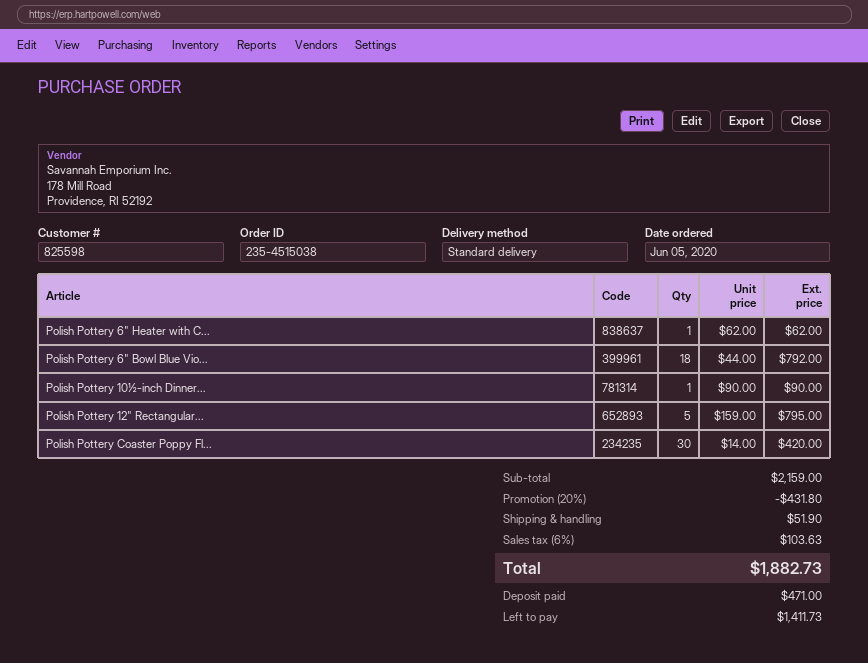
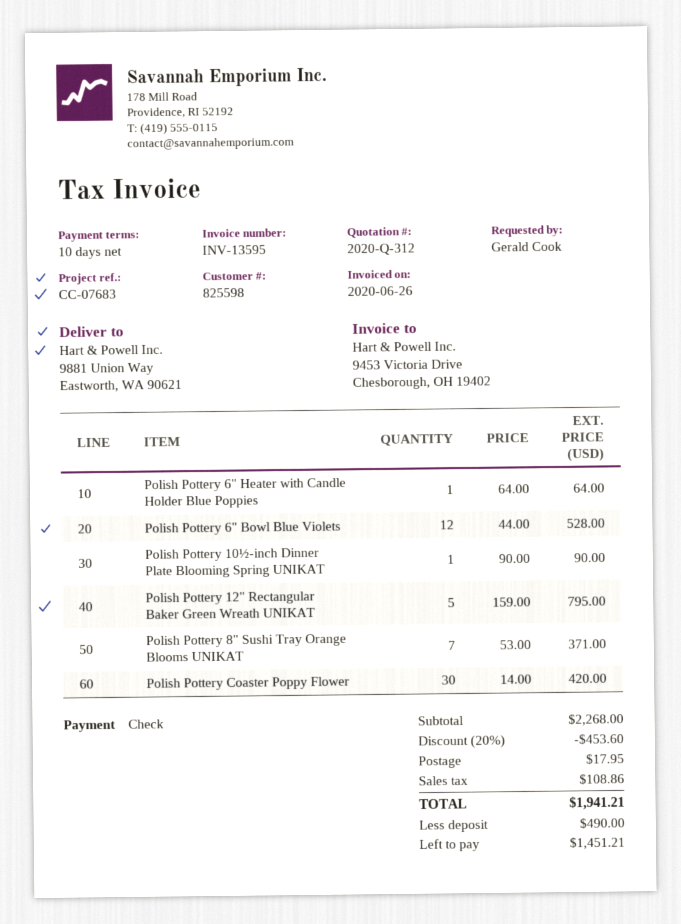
Polish Pottery 6" Heater with C...: 1 x 62.00 = 62.00 -> 1 x 64.00 = 64.00
Polish Pottery 6" Bowl Blue Vio...: 18 x 44.00 = 792.00 -> 12 x 44.00 = 528.00
Polish Pottery 8" Sushi Tray Orange Blooms UNIKAT: none -> 7 x 53.00 = 371.00
subtotal: 2159.00 -> 2268.00
discount: 20% = 431.80 -> 20% = 453.60
shipping: 51.90 -> 17.95
tax: 103.63 -> 108.86
total: 1882.73 -> 1941.21
deposit: 471.00 -> 490.00
balance: 1411.73 -> 1451.21

